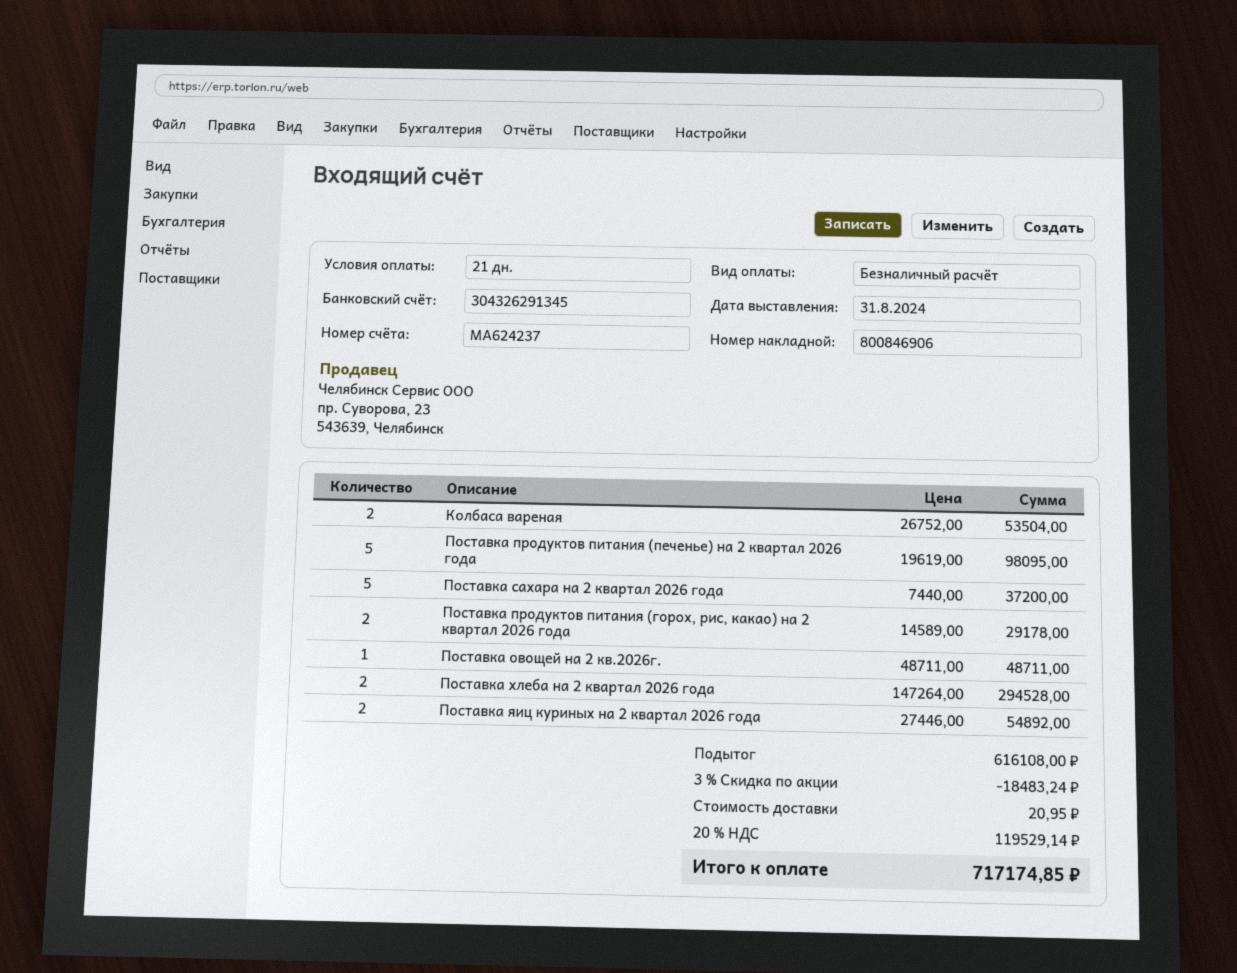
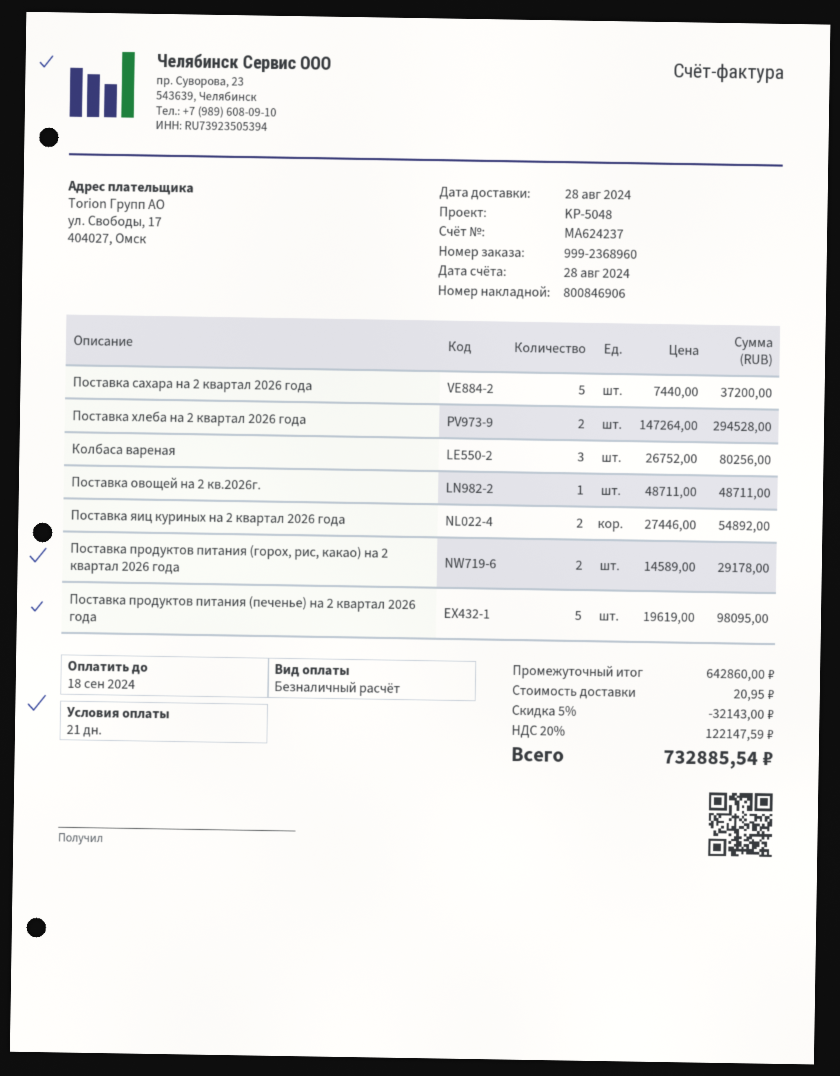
invoice date: 2024-08-31 -> 2024-08-28
Колбаса вареная: 2 x 26752.00 = 53504.00 -> 3 x 26752.00 = 80256.00
subtotal: 616108.00 -> 642860.00
discount: 3% = 18483.24 -> 5% = 32143.00
tax: 20% = 119529.14 -> 20% = 122147.59
total: 717174.85 -> 732885.54

